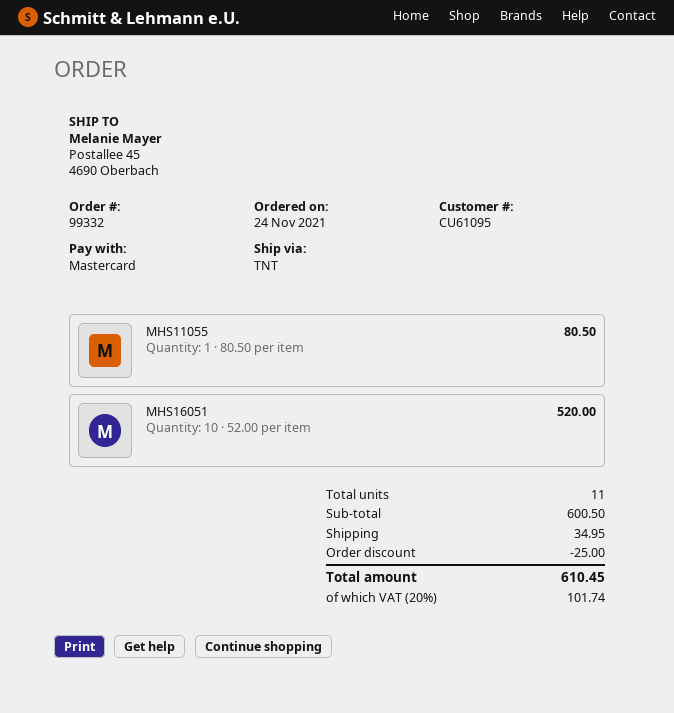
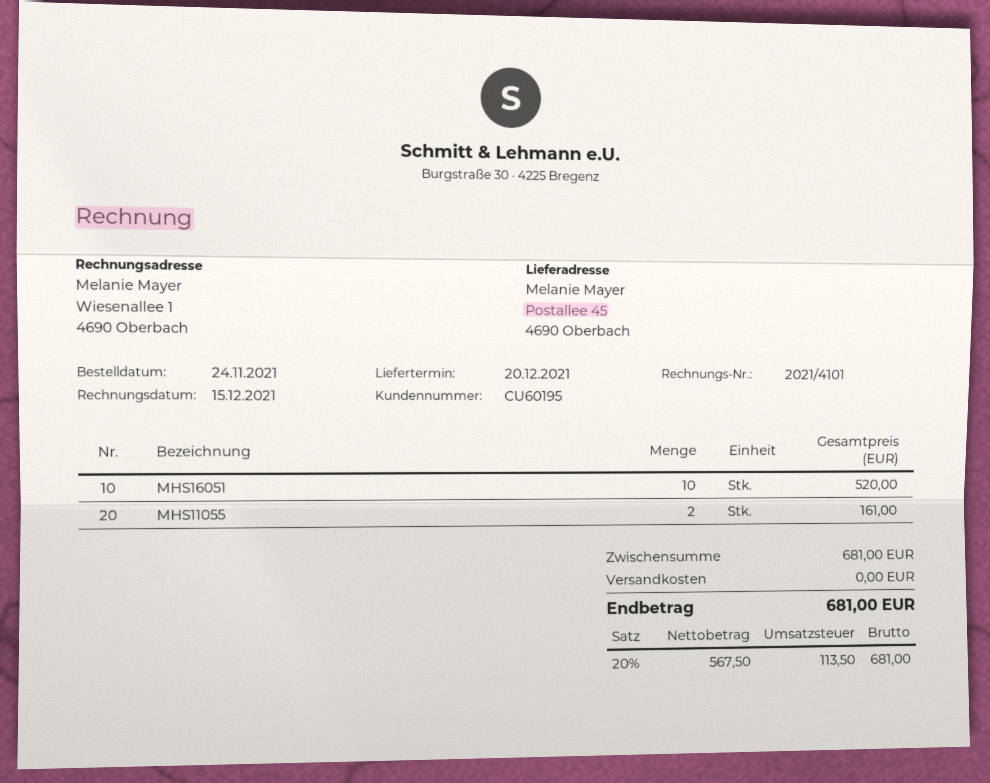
customer number: CU61095 -> CU60195
MHS11055: 1 for 80.50 -> 2 for 161.00
subtotal: 600.50 -> 681.00
discount: 25.00 -> none
shipping: 34.95 -> 0.00
tax: 20% = 101.74 -> 20% = 113.50
total: 610.45 -> 681.00

